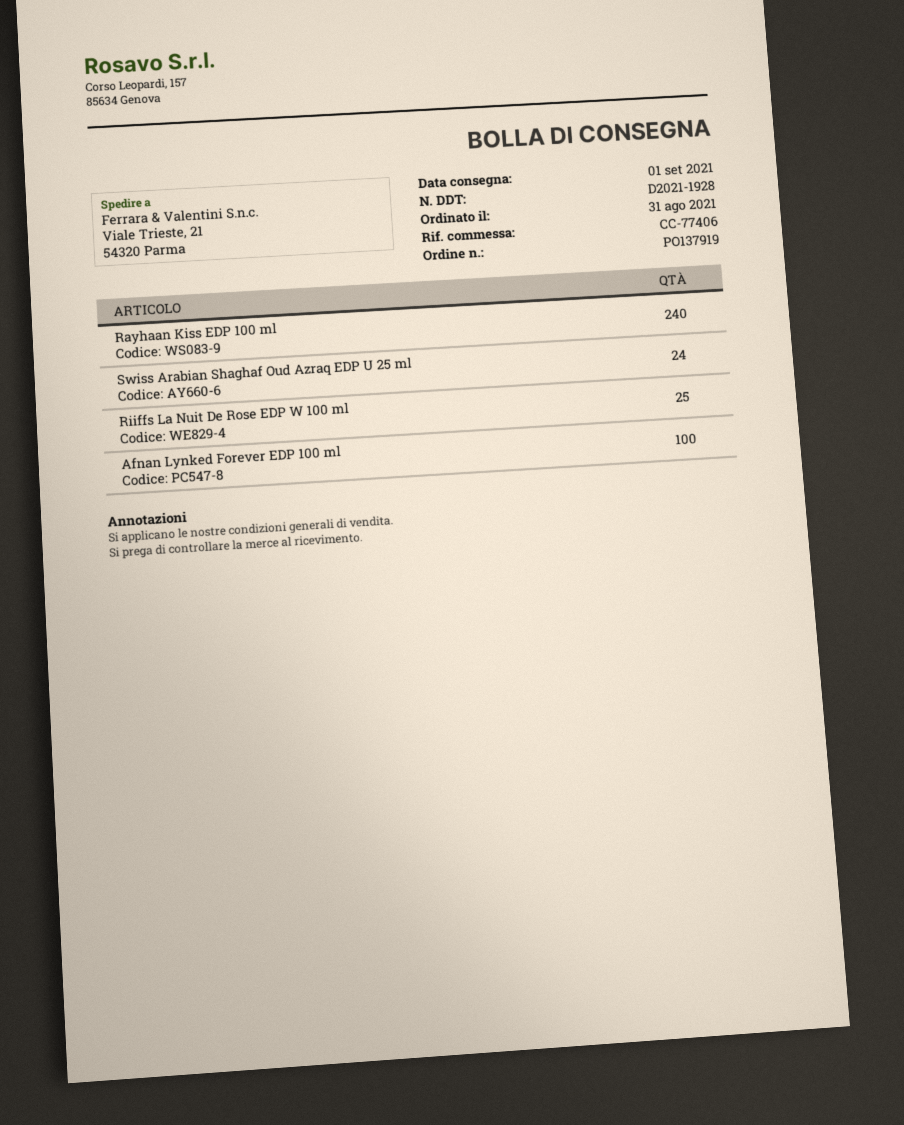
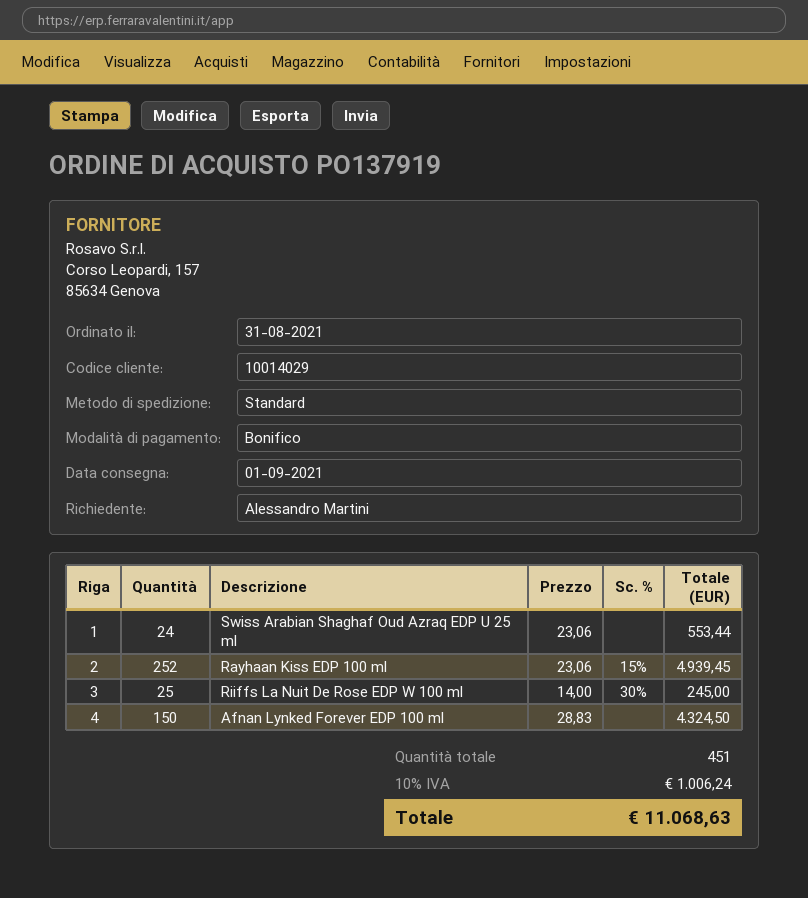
Rayhaan Kiss EDP 100 ml: 240 -> 252
Afnan Lynked Forever EDP 100 ml: 100 -> 150

